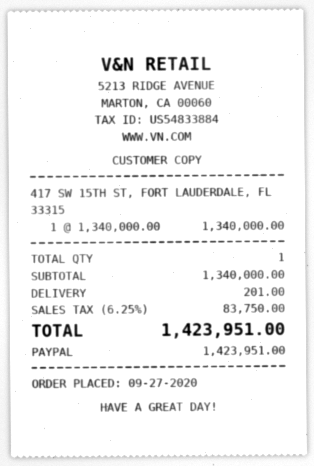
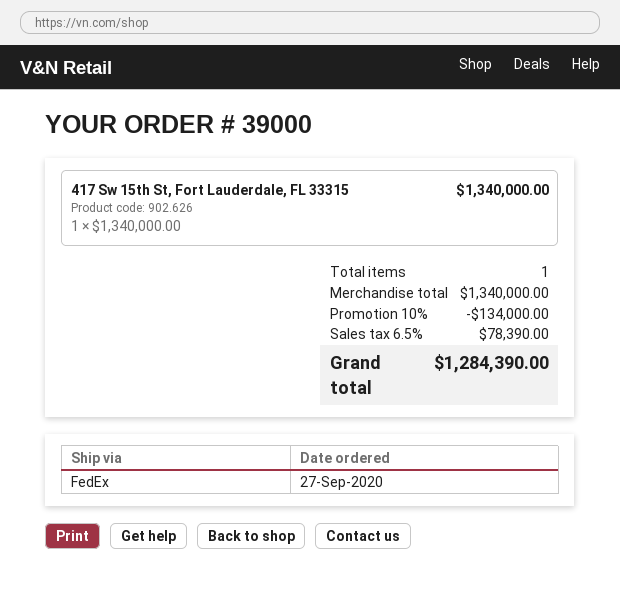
discount: none -> 10% = 134000.00
shipping: 201.00 -> none
tax: 6.25% = 83750.00 -> 6.5% = 78390.00
total: 1423951.00 -> 1284390.00

